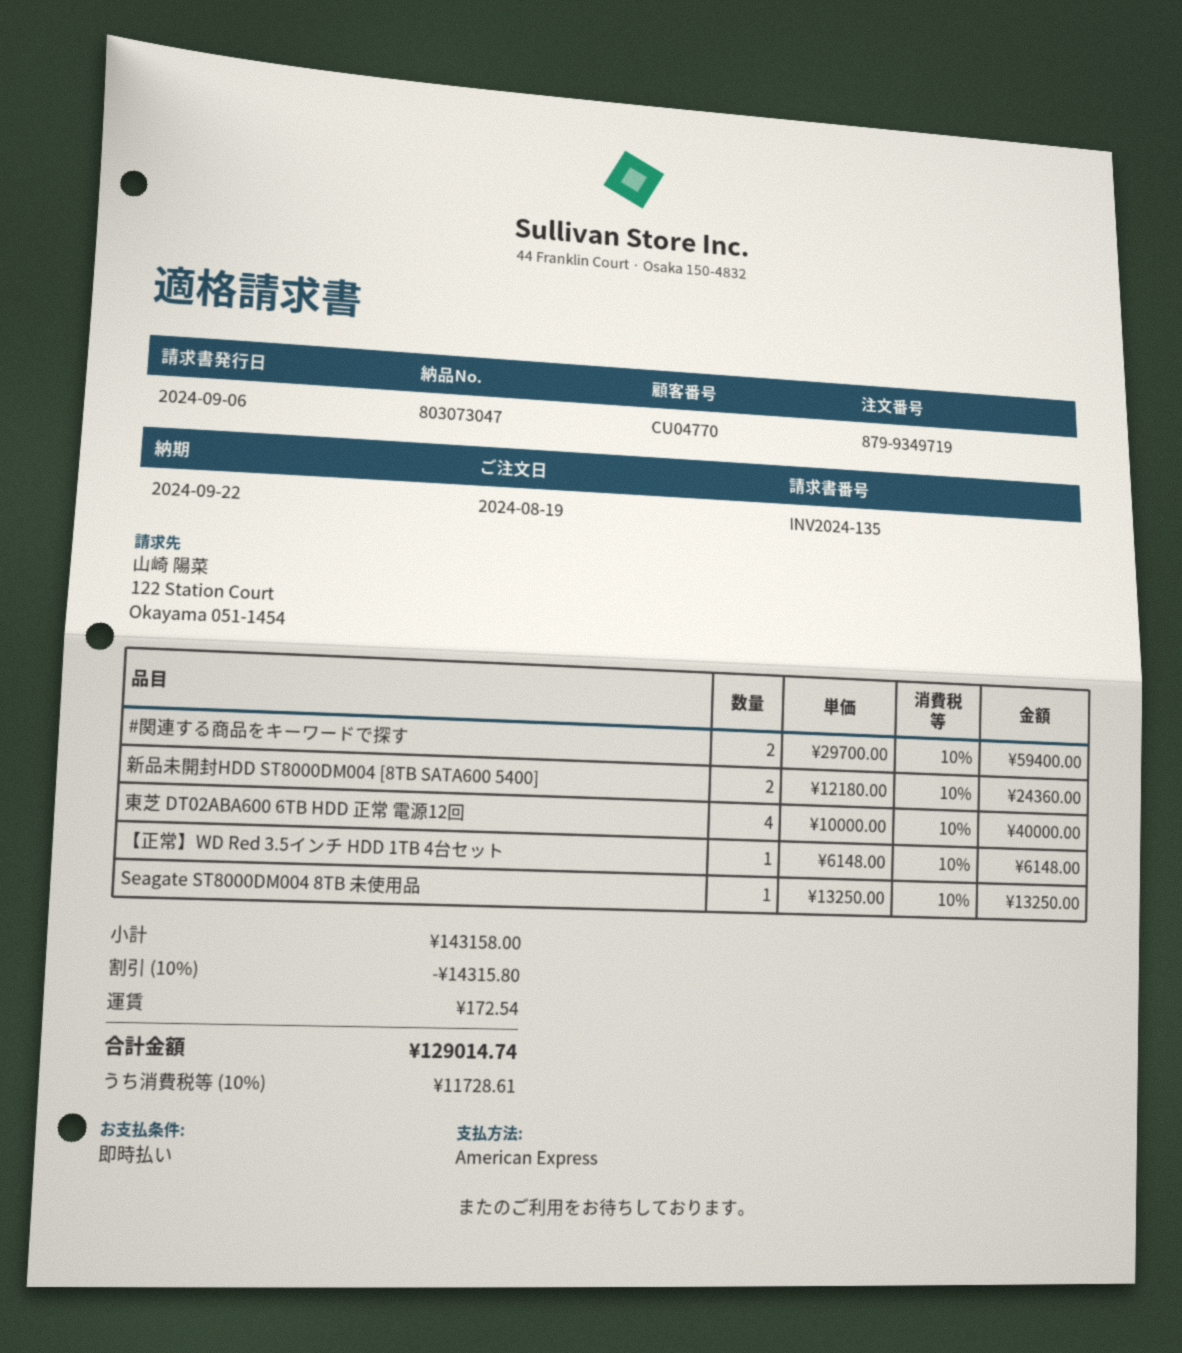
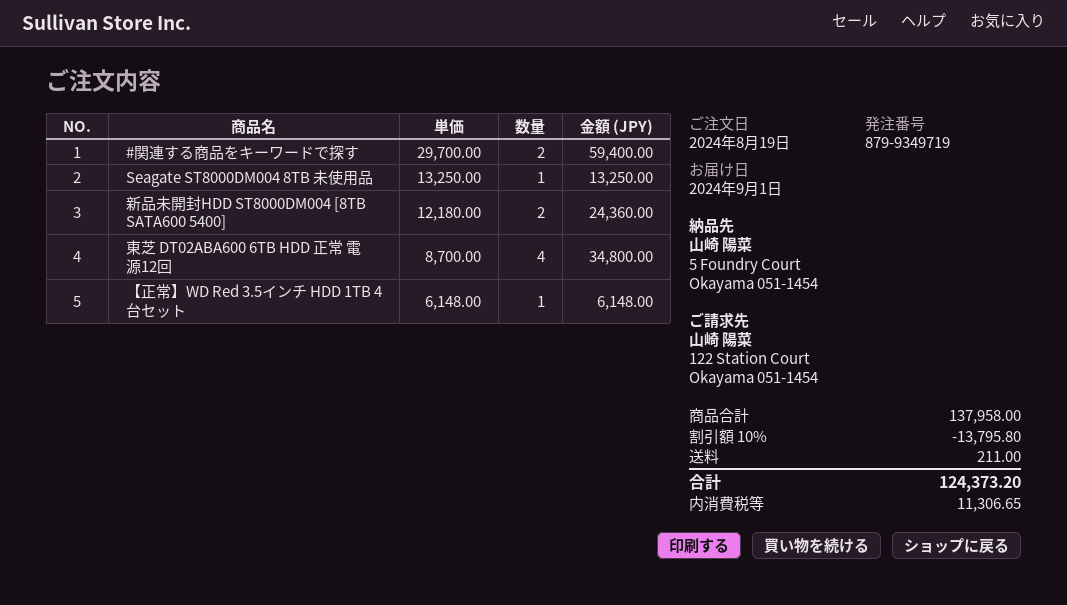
delivery date: 2024-09-22 -> 2024-09-01
東芝 DT02ABA600 6TB HDD 正常 電源12回: 4 x 10000.00 = 40000.00 -> 4 x 8700.00 = 34800.00
subtotal: 143158.00 -> 137958.00
discount: 10% = 14315.80 -> 10% = 13795.80
shipping: 172.54 -> 211.00
tax: 11728.61 -> 11306.65
total: 129014.74 -> 124373.20

